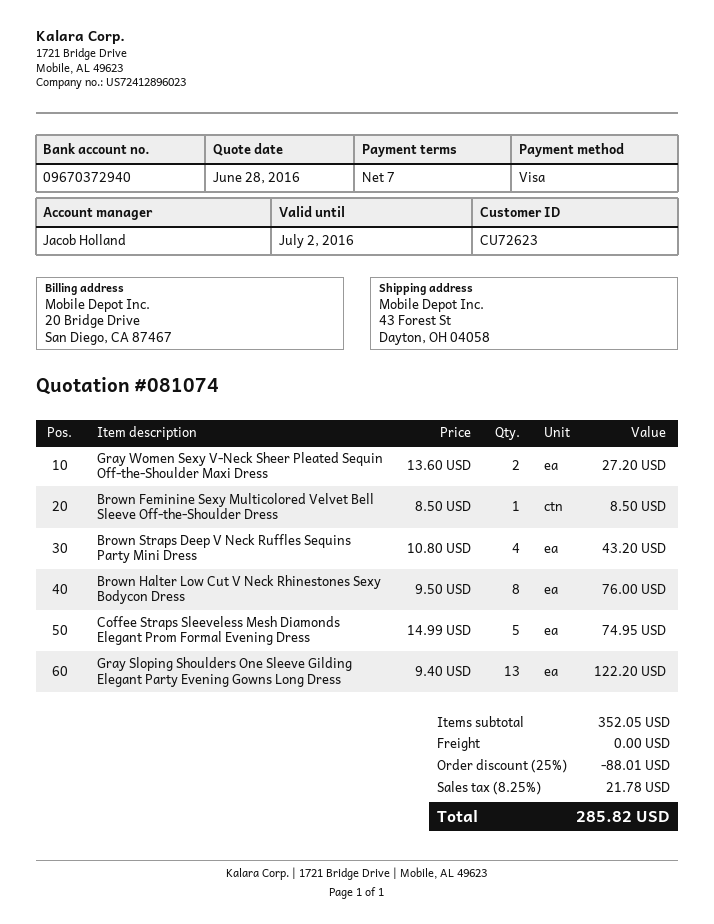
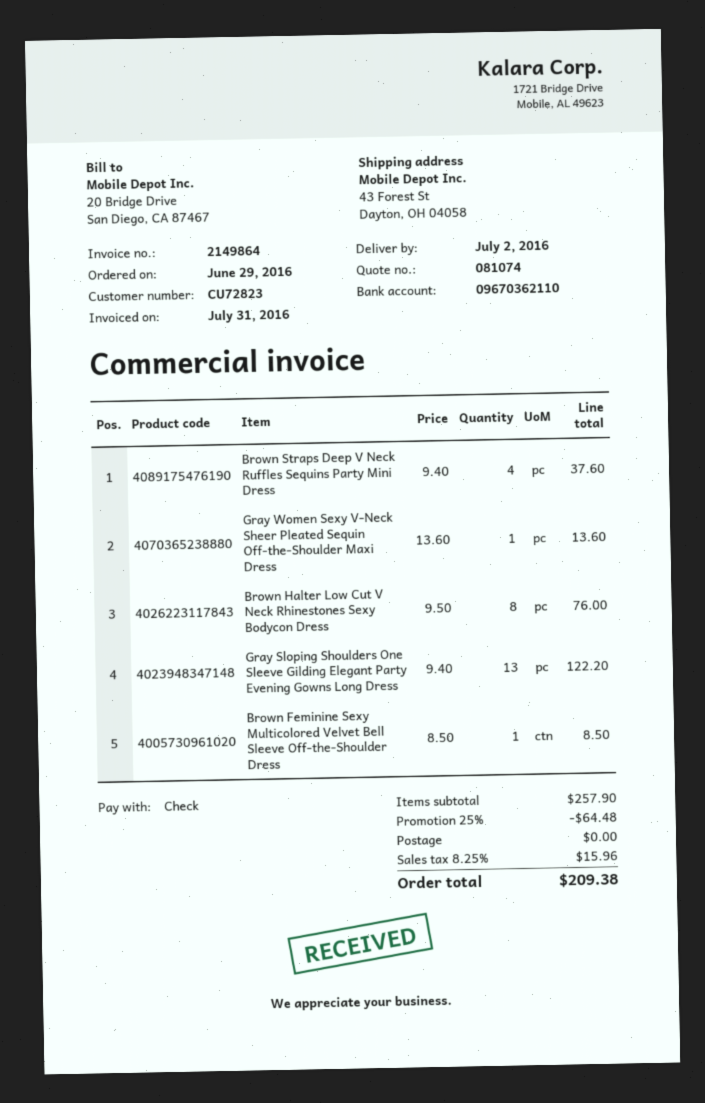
customer number: CU72623 -> CU72823
payment method: Visa -> cheque
bank account: 09670372940 -> 09670362110
Gray Women Sexy V-Neck Sheer Pleated Sequin Off-the-Shoulder Maxi Dress: 2 x 13.60 = 27.20 -> 1 x 13.60 = 13.60
Brown Straps Deep V Neck Ruffles Sequins Party Mini Dress: 4 x 10.80 = 43.20 -> 4 x 9.40 = 37.60
Coffee Straps Sleeveless Mesh Diamonds Elegant Prom Formal Evening Dress: 5 x 14.99 = 74.95 -> none
subtotal: 352.05 -> 257.90
discount: 25% = 88.01 -> 25% = 64.48
tax: 8.25% = 21.78 -> 8.25% = 15.96
total: 285.82 -> 209.38

